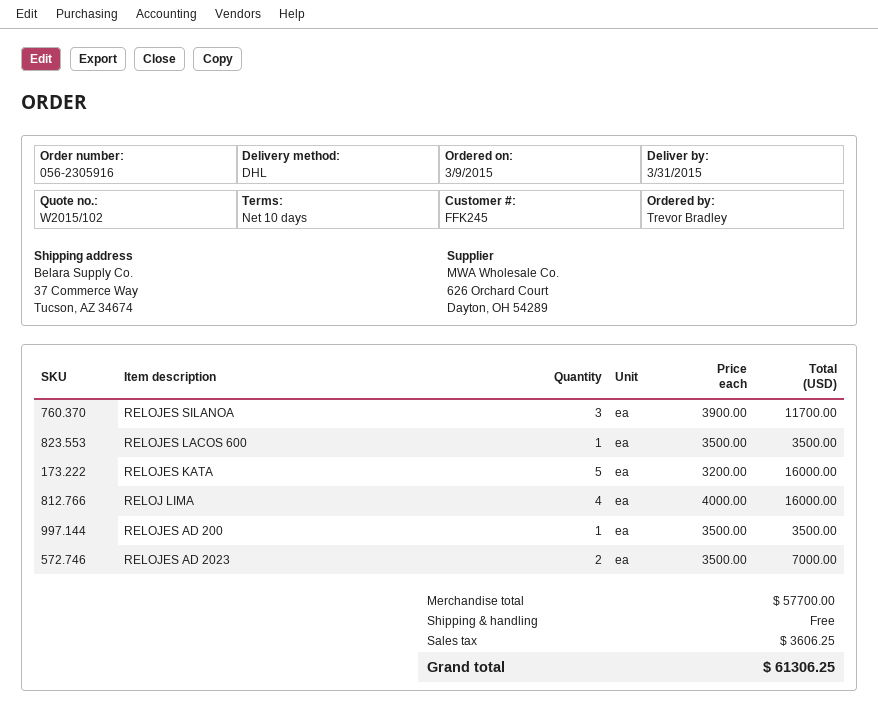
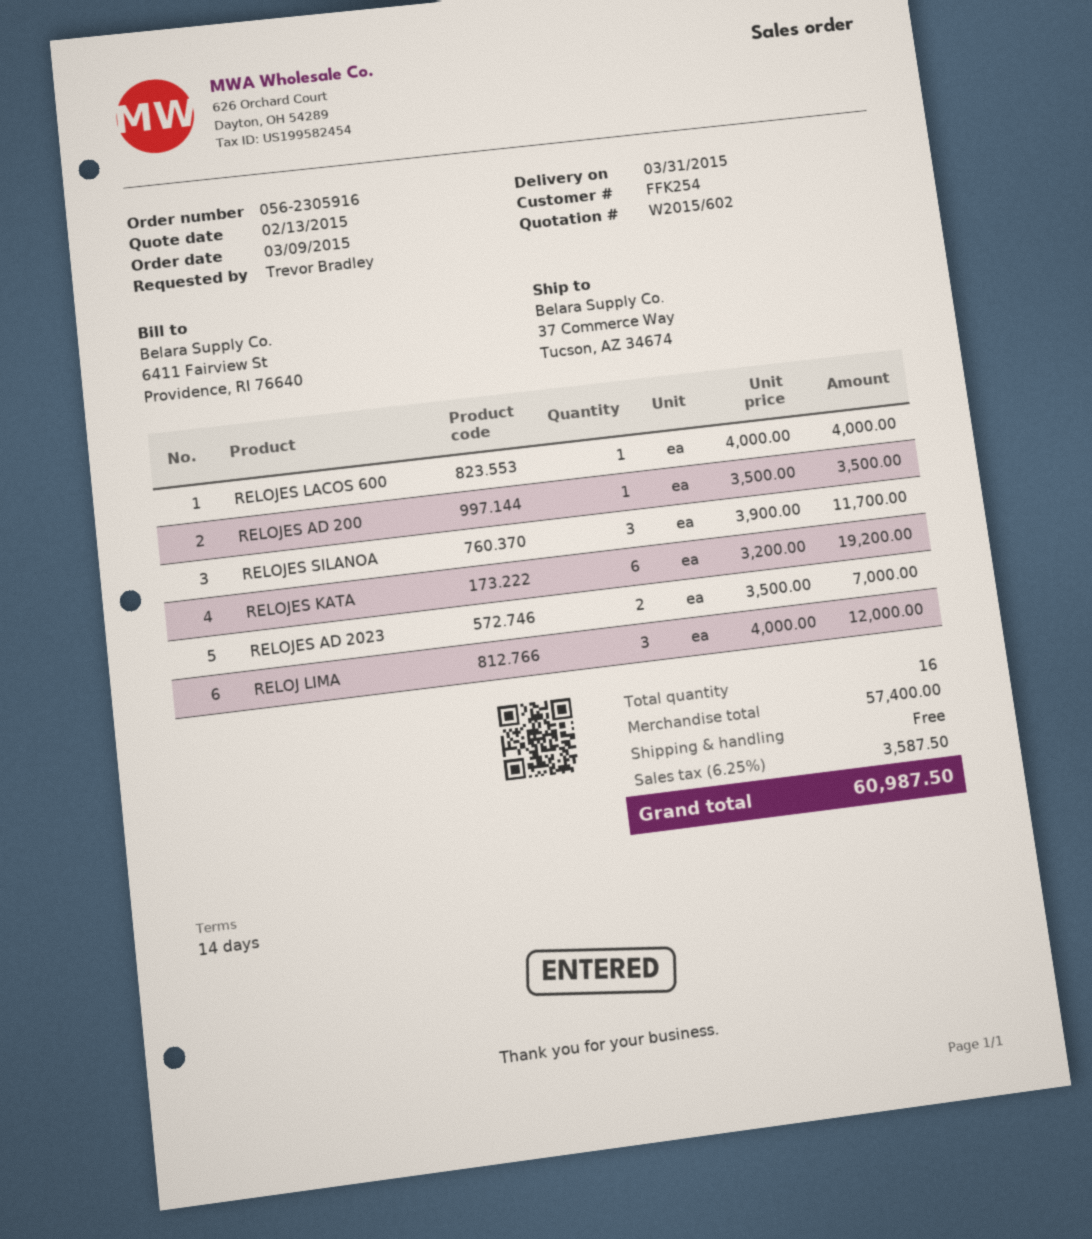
quote number: W2015/102 -> W2015/602
payment terms: 10 days -> 14 days
customer number: FFK245 -> FFK254
RELOJES LACOS 600: 1 x 3500.00 = 3500.00 -> 1 x 4000.00 = 4000.00
RELOJES KATA: 5 x 3200.00 = 16000.00 -> 6 x 3200.00 = 19200.00
RELOJ LIMA: 4 x 4000.00 = 16000.00 -> 3 x 4000.00 = 12000.00
subtotal: 57700.00 -> 57400.00
tax: 3606.25 -> 3587.50
total: 61306.25 -> 60987.50

